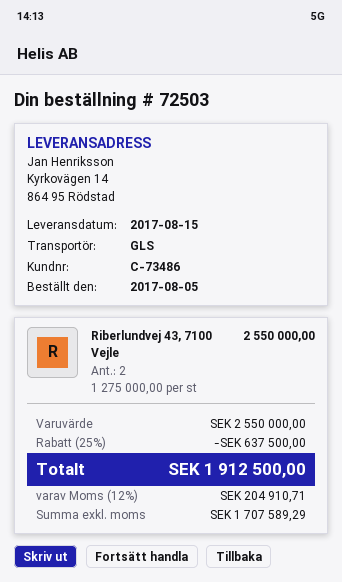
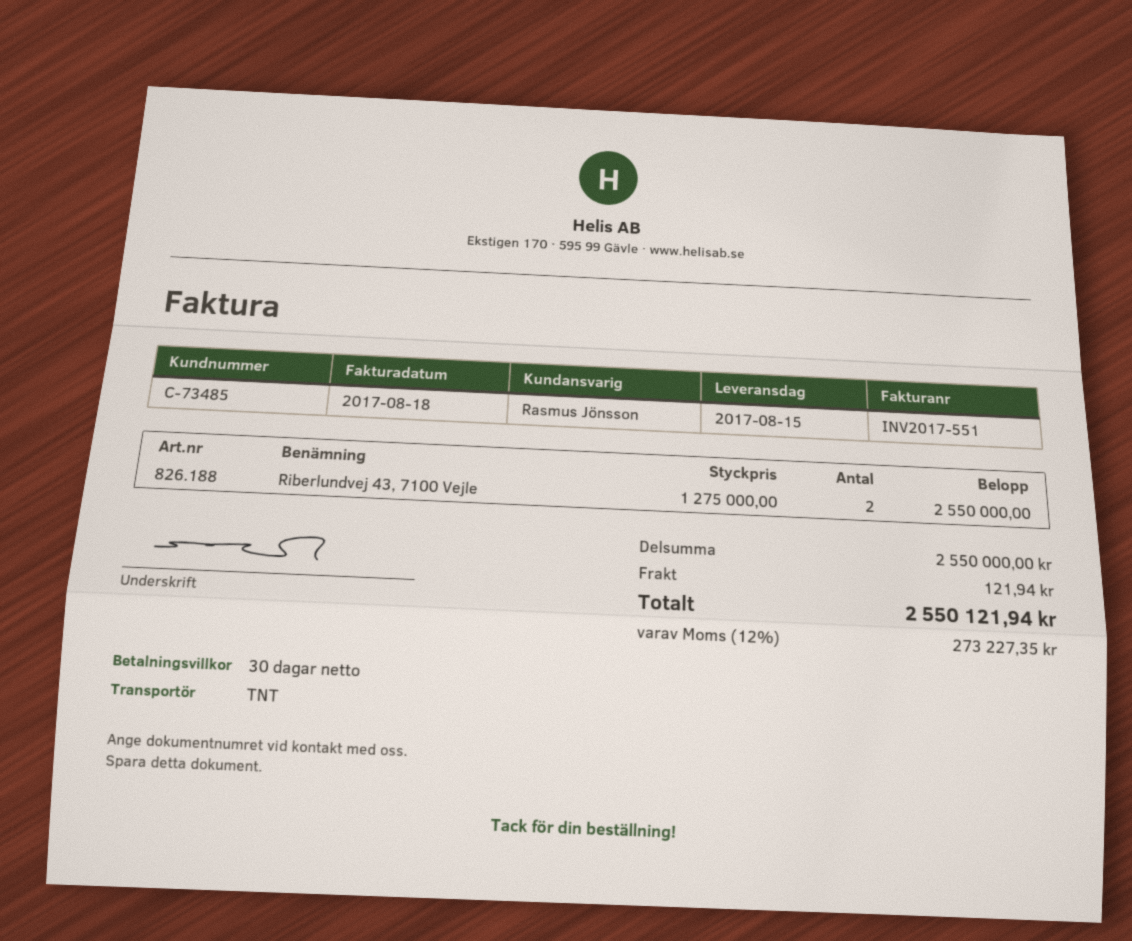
customer number: C-73486 -> C-73485
shipping method: GLS -> TNT
discount: 25% = 637500.00 -> none
shipping: none -> 121.94
tax: 12% = 204910.71 -> 12% = 273227.35
total: 1912500.00 -> 2550121.94

